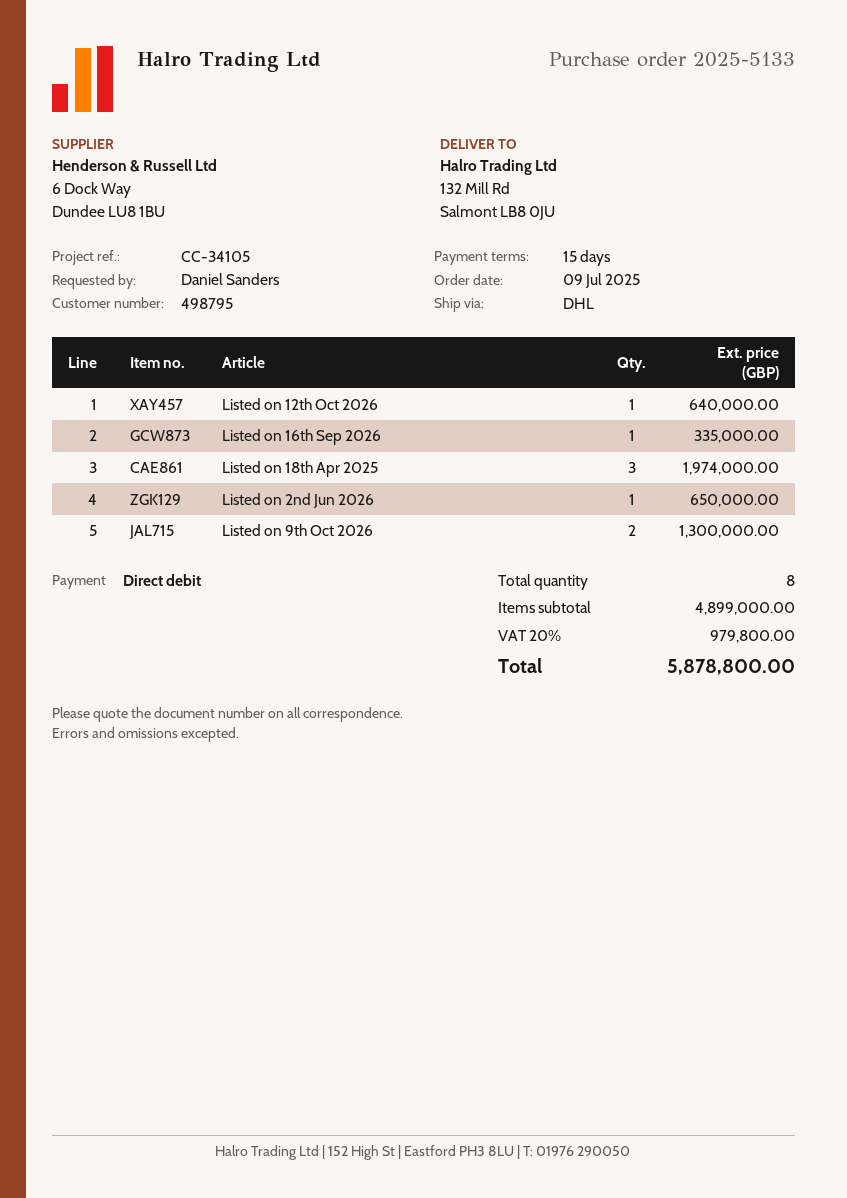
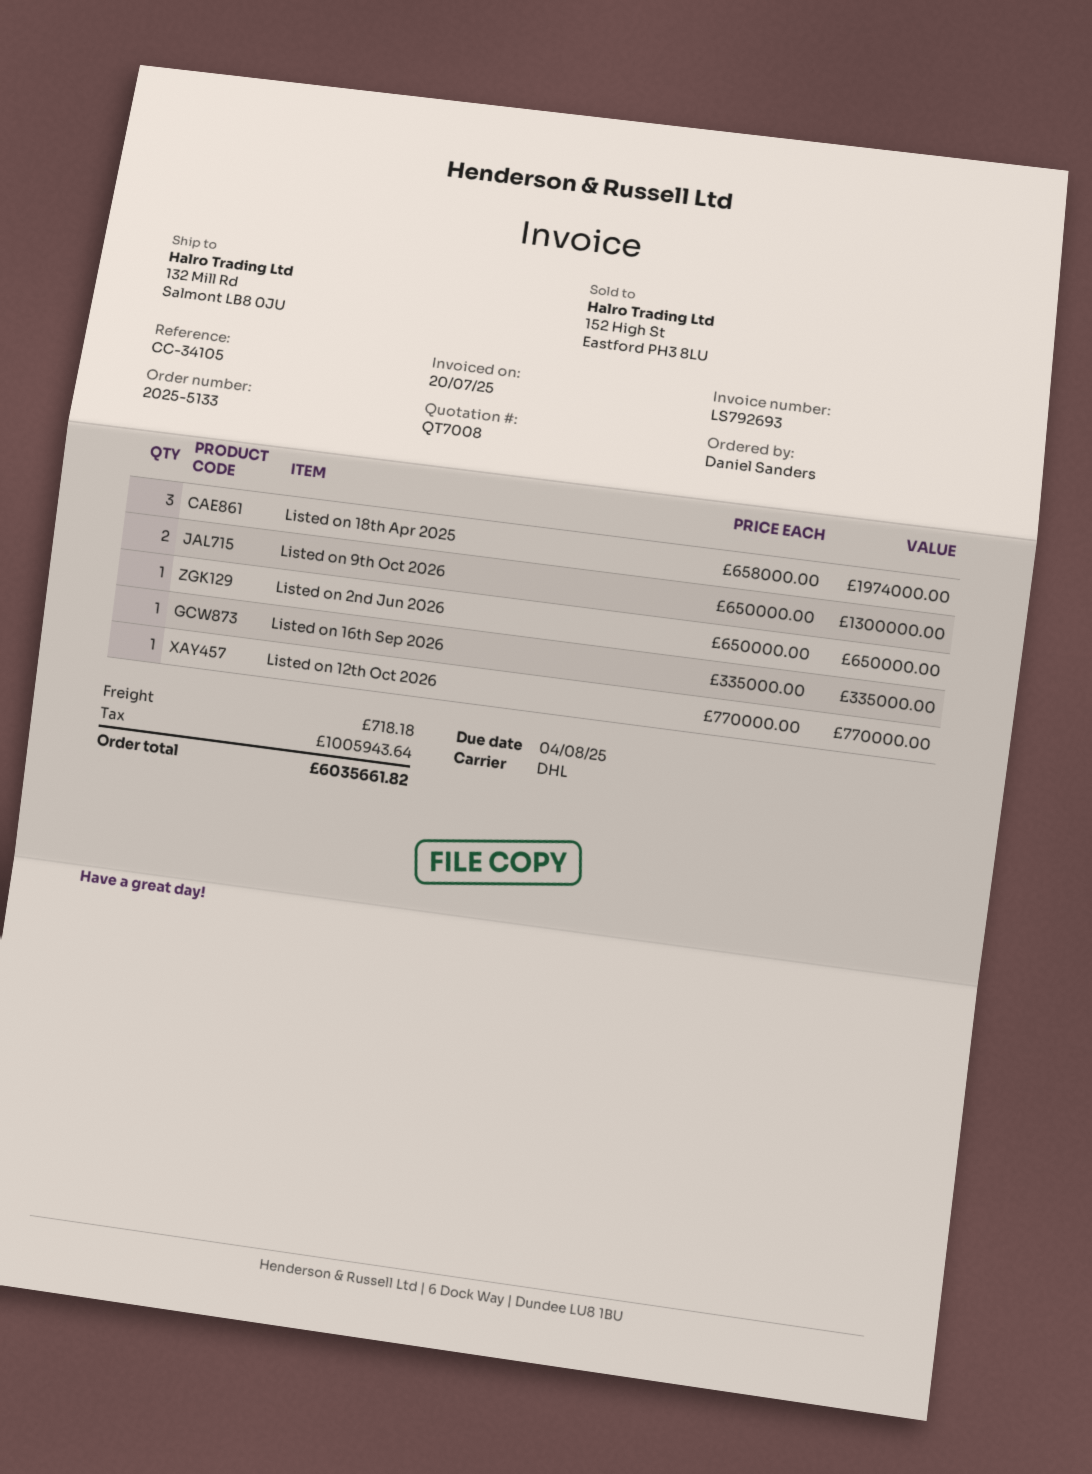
Listed on 12th Oct 2026: 1 for 640000.00 -> 1 for 770000.00
shipping: none -> 718.18
tax: 979800.00 -> 1005943.64
total: 5878800.00 -> 6035661.82

